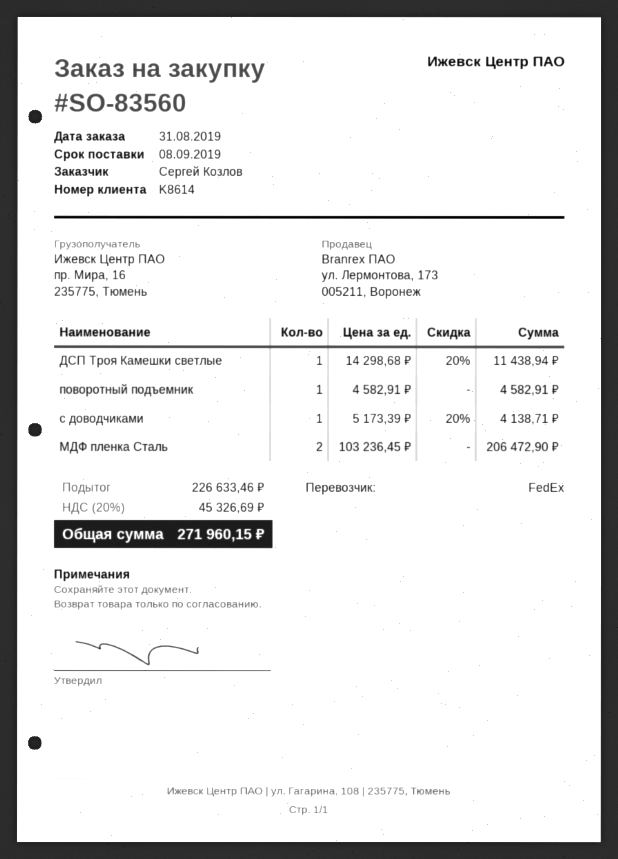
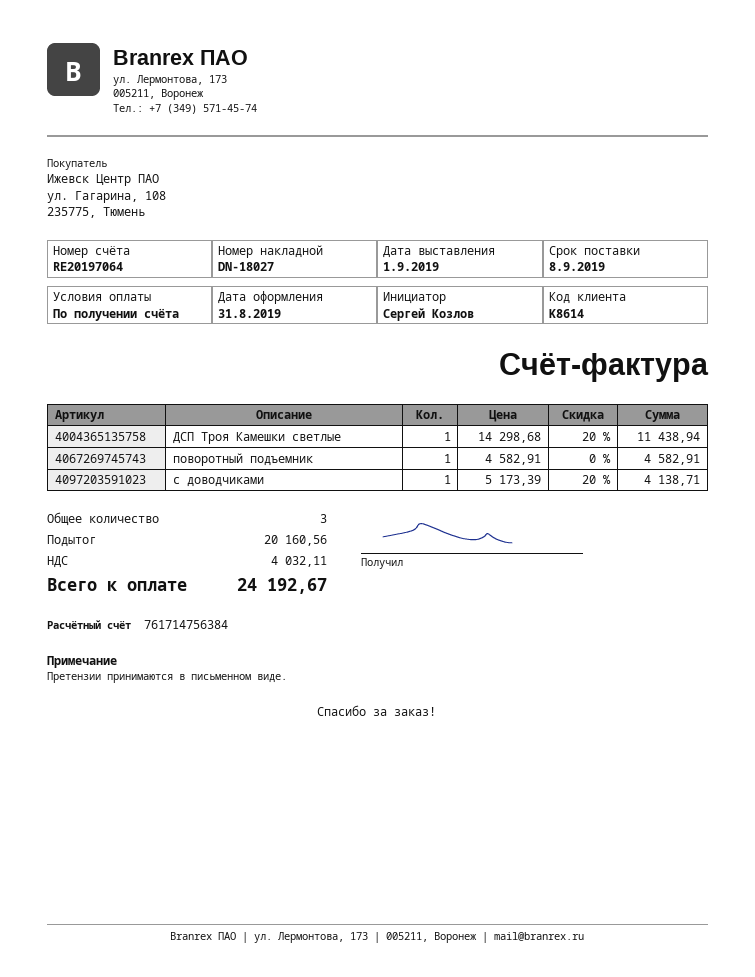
МДФ пленка Сталь: 2 x 103236.45 = 206472.90 -> none
subtotal: 226633.46 -> 20160.56
tax: 45326.69 -> 4032.11
total: 271960.15 -> 24192.67

